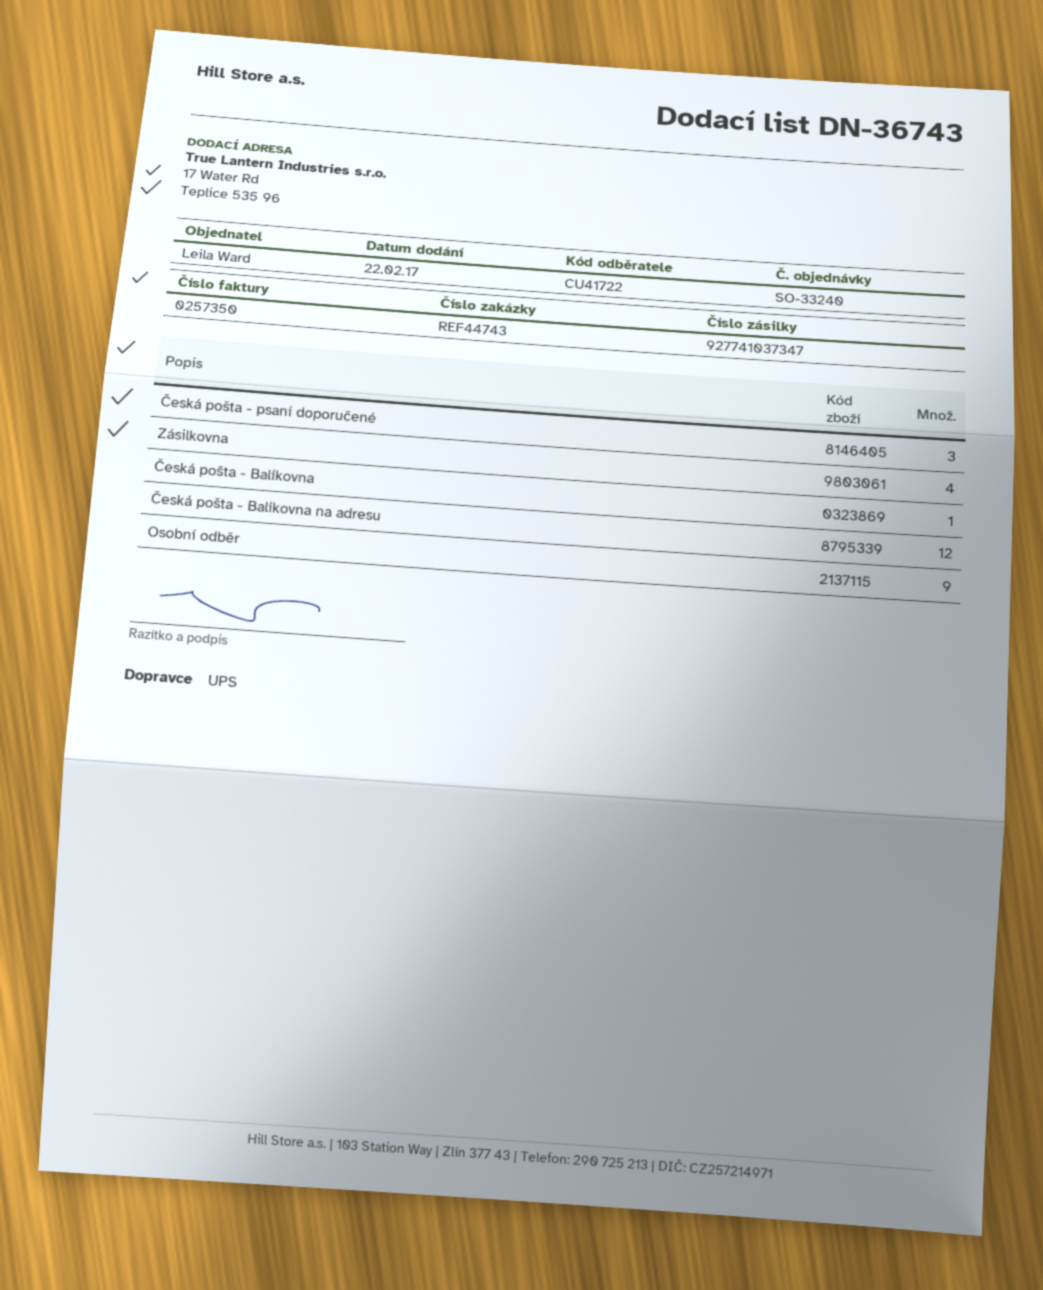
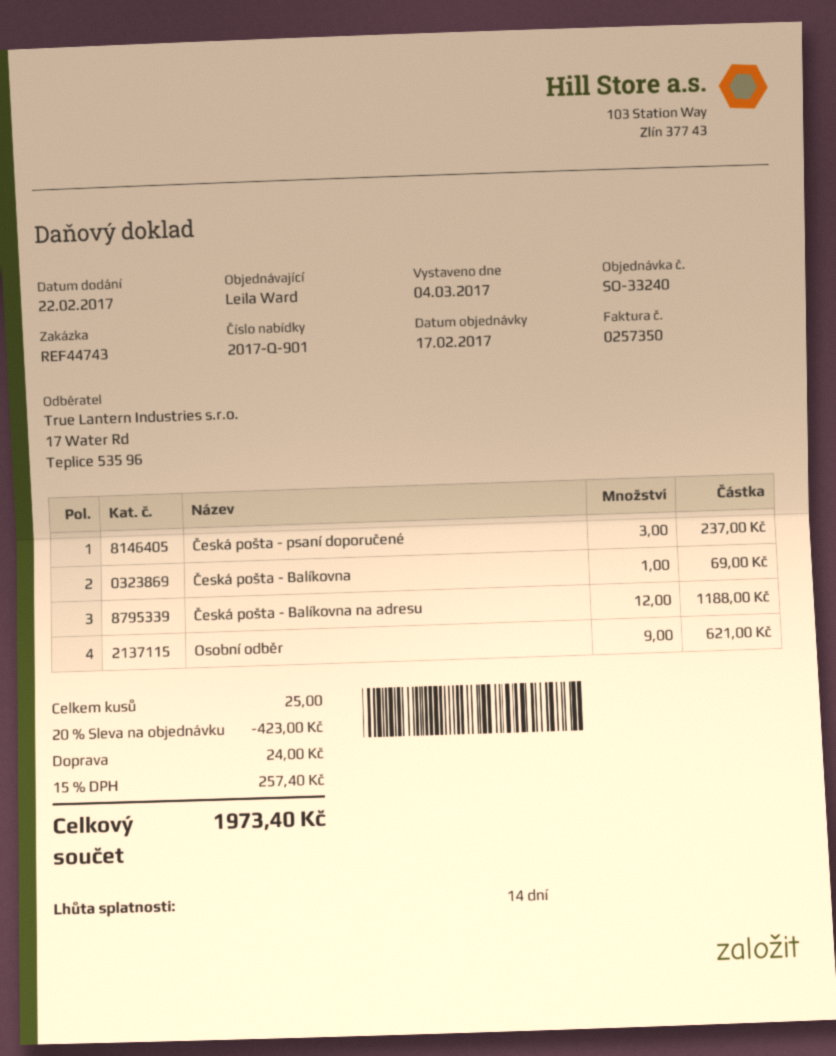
Zásilkovna: 4 -> none

